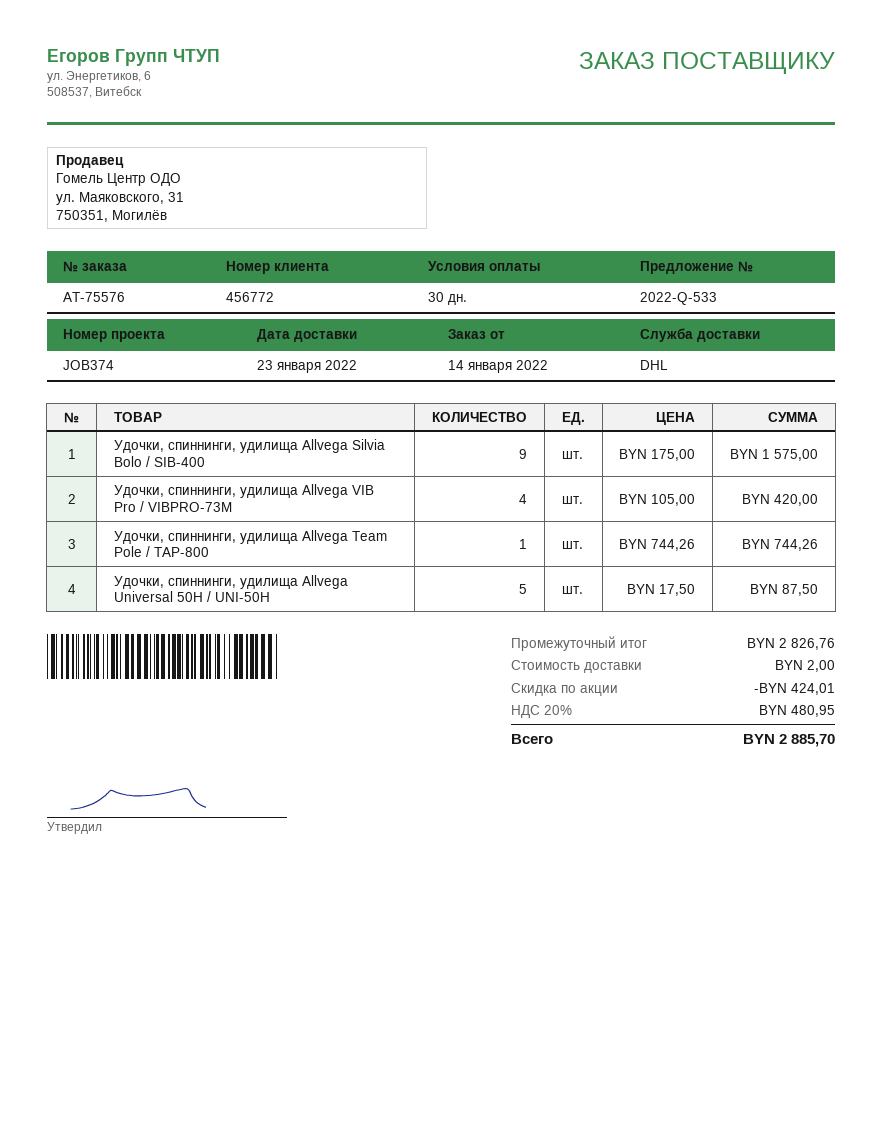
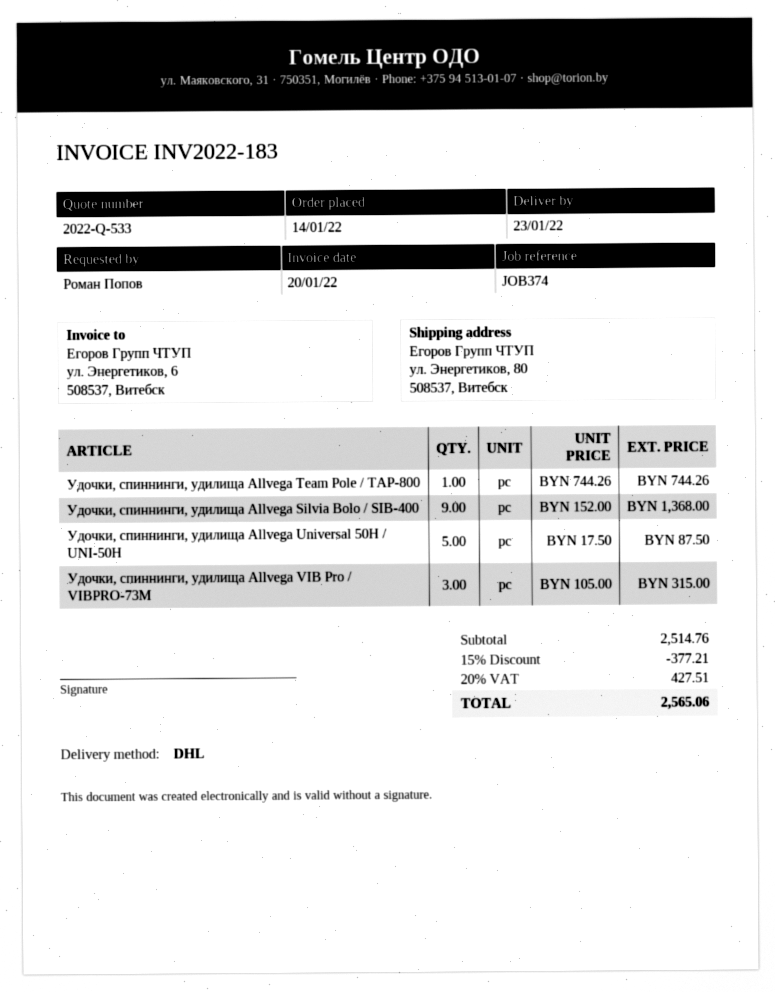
Удочки, спиннинги, удилища Allvega Silvia Bolo / SIB-400: 9 x 175.00 = 1575.00 -> 9 x 152.00 = 1368.00
Удочки, спиннинги, удилища Allvega VIB Pro / VIBPRO-73M: 4 x 105.00 = 420.00 -> 3 x 105.00 = 315.00
subtotal: 2826.76 -> 2514.76
discount: 424.01 -> 377.21
shipping: 2.00 -> none
tax: 20% = 480.95 -> 20% = 427.51
total: 2885.70 -> 2565.06

